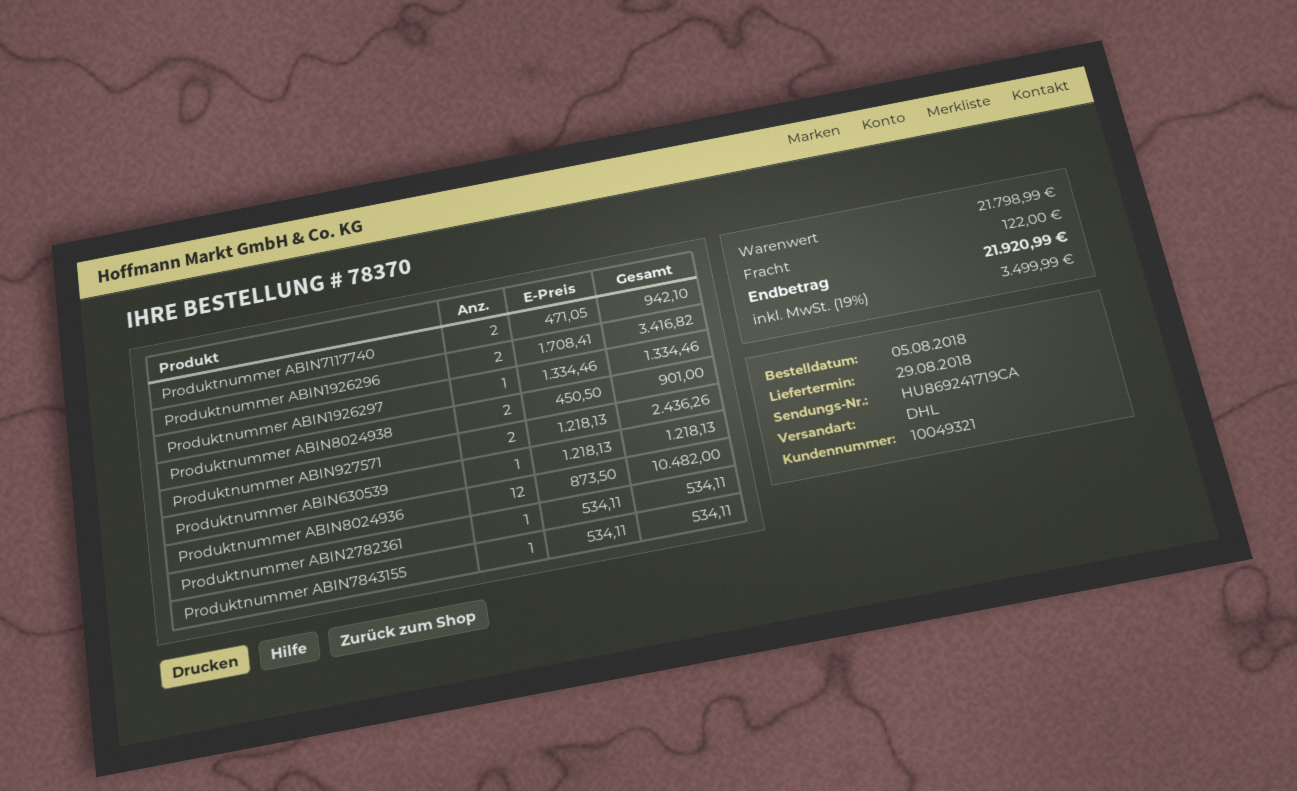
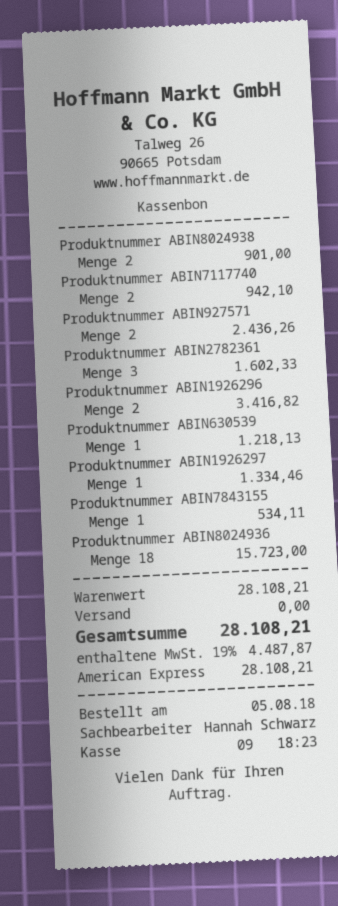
Produktnummer ABIN8024936: 12 for 10482.00 -> 18 for 15723.00
Produktnummer ABIN2782361: 1 for 534.11 -> 3 for 1602.33
subtotal: 21798.99 -> 28108.21
shipping: 122.00 -> 0.00
tax: 19% = 3499.99 -> 19% = 4487.87
total: 21920.99 -> 28108.21

